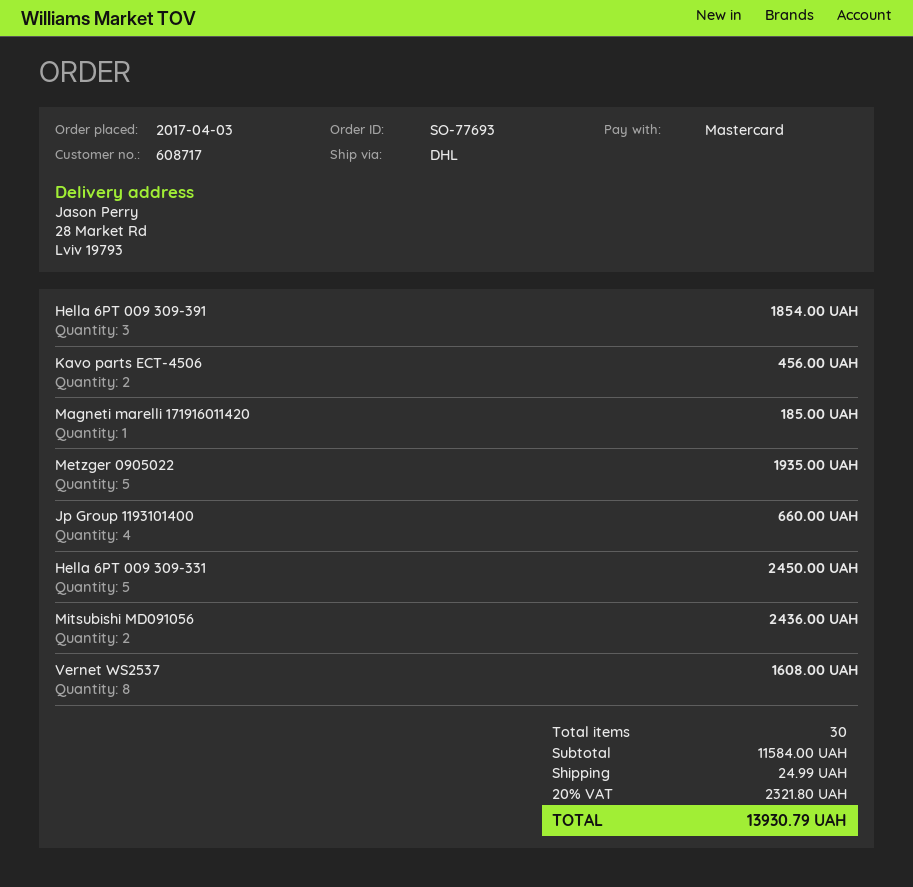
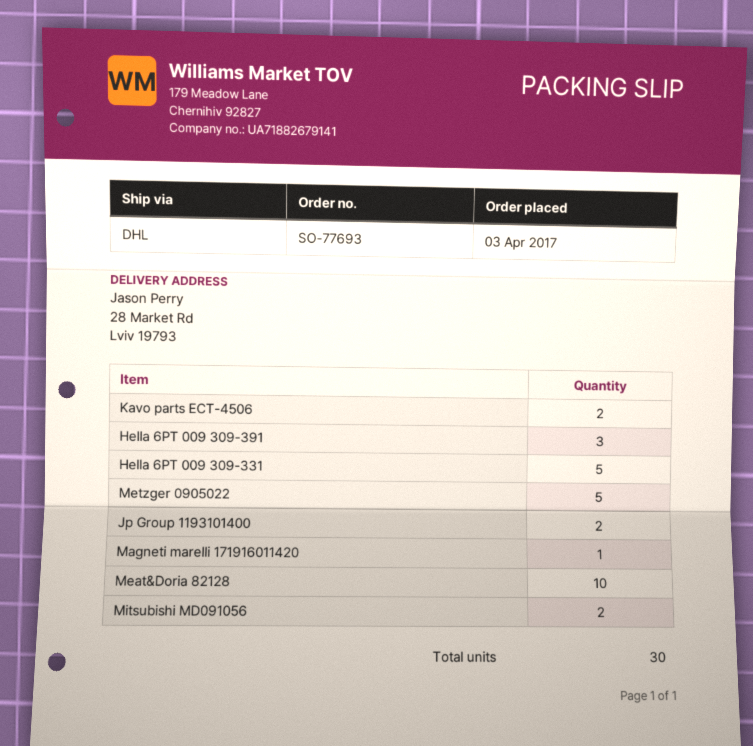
Jp Group 1193101400: 4 -> 2
Vernet WS2537: 8 -> none
Meat&Doria 82128: none -> 10

